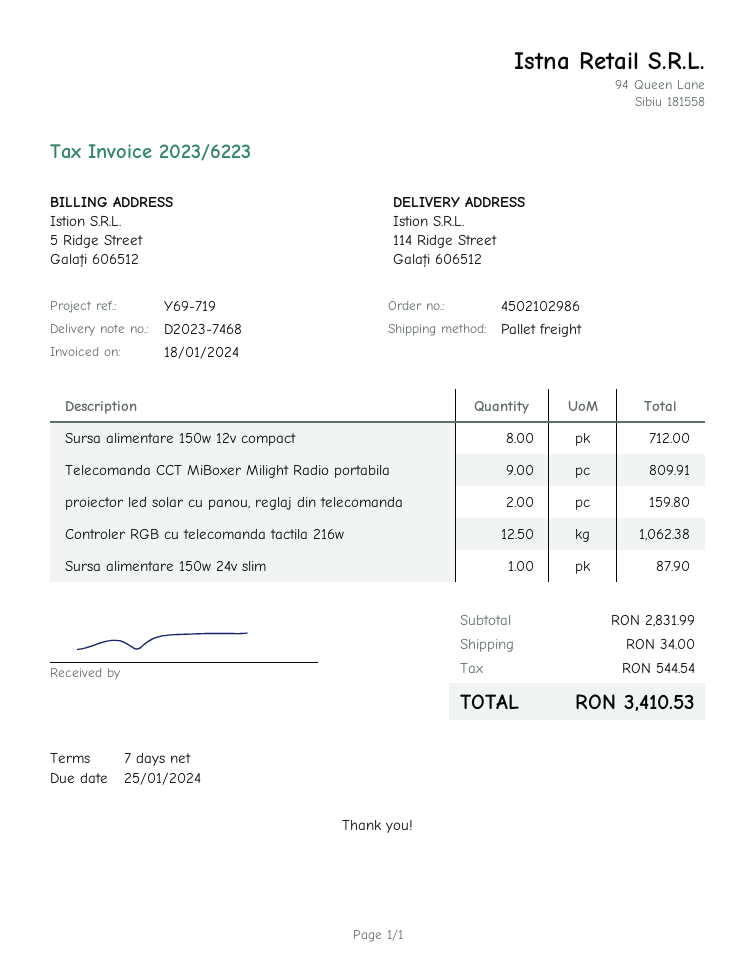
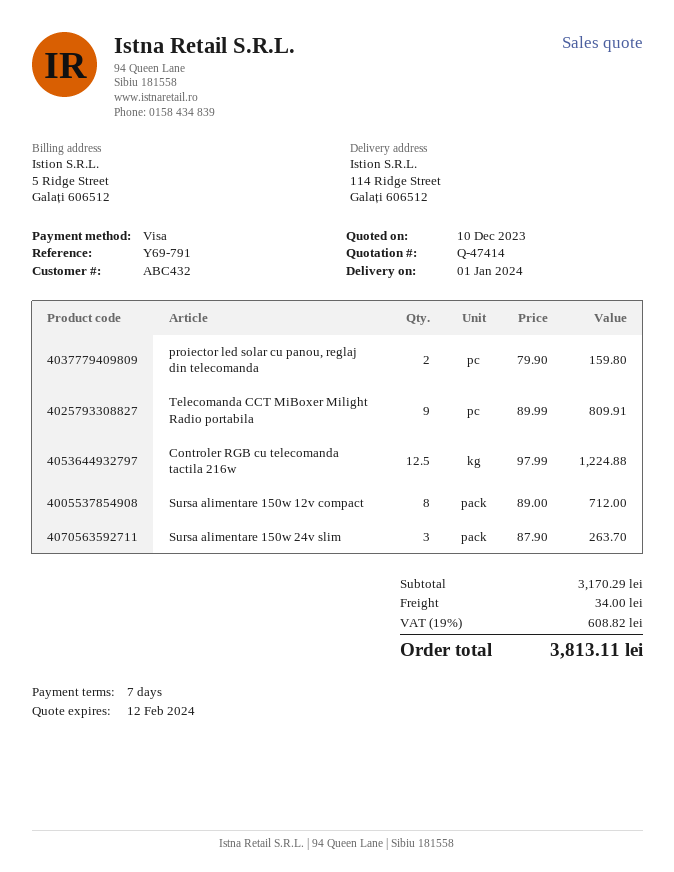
reference: Y69-719 -> Y69-791
Controler RGB cu telecomanda tactila 216w: 12.5 for 1062.38 -> 12.5 for 1224.88
Sursa alimentare 150w 24v slim: 1 for 87.90 -> 3 for 263.70
subtotal: 2831.99 -> 3170.29
tax: 544.54 -> 608.82
total: 3410.53 -> 3813.11

